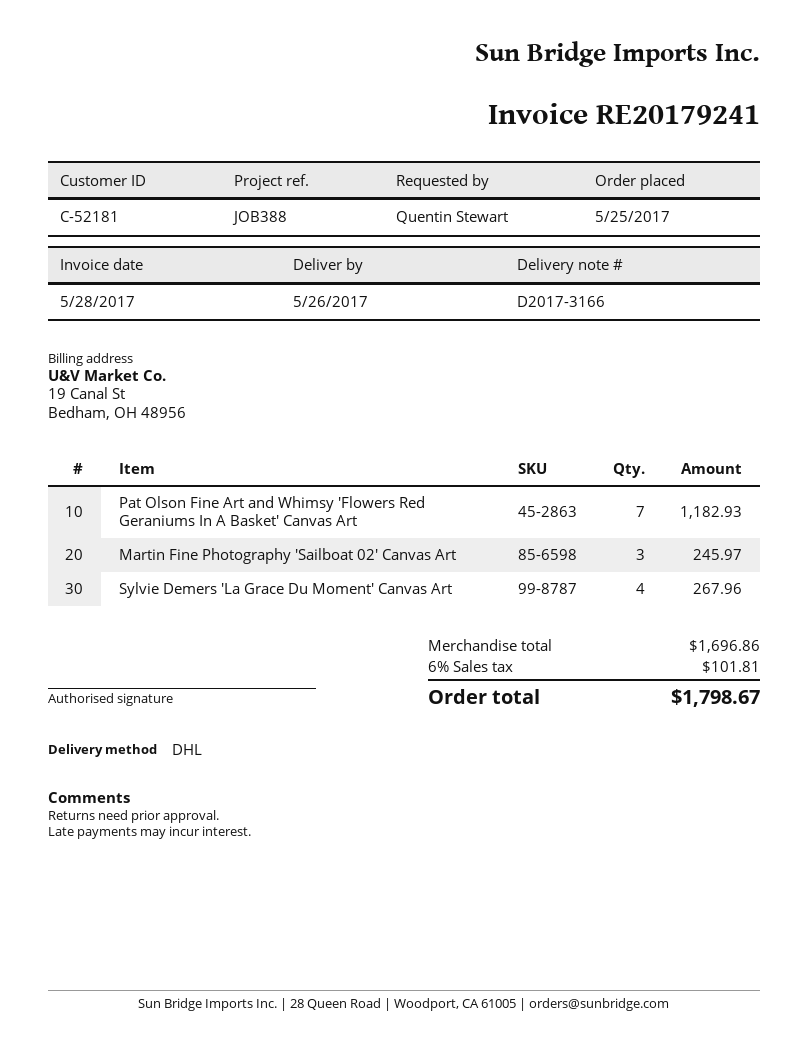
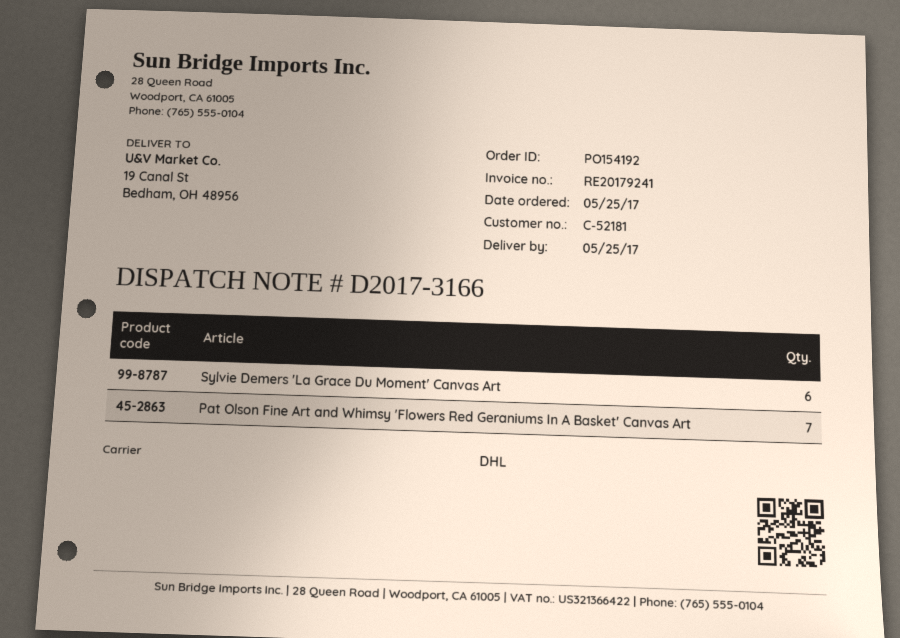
delivery date: 2017-05-26 -> 2017-05-25
Martin Fine Photography 'Sailboat 02' Canvas Art: 3 -> none
Sylvie Demers 'La Grace Du Moment' Canvas Art: 4 -> 6

